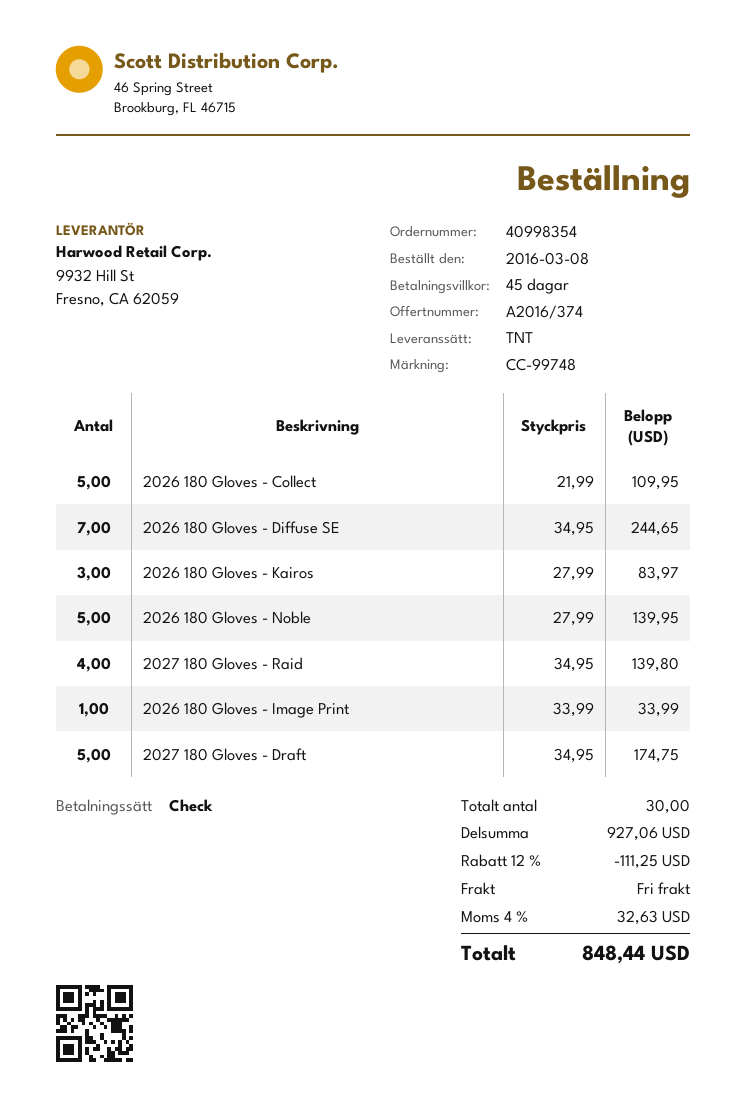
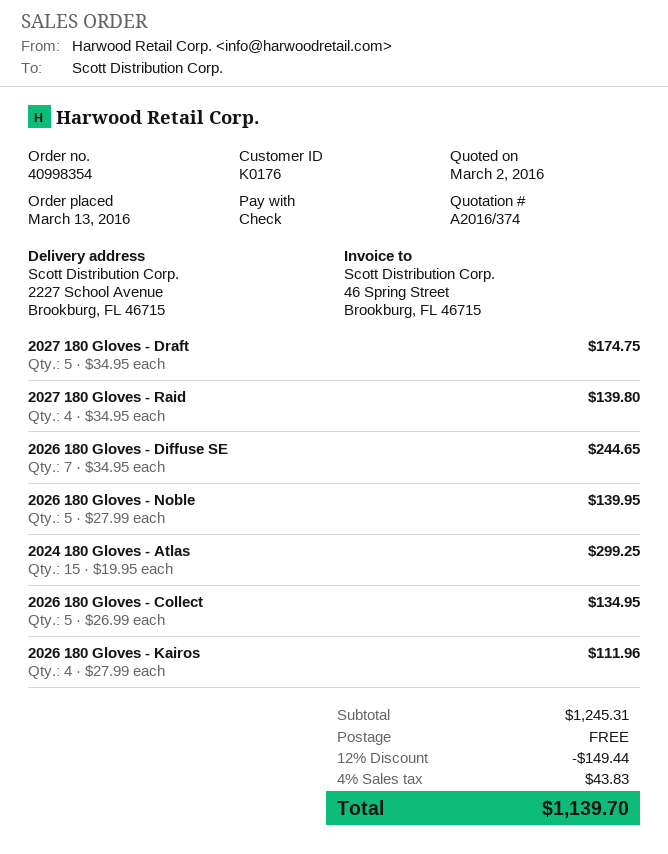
order date: 2016-03-08 -> 2016-03-13
2026 180 Gloves - Collect: 5 x 21.99 = 109.95 -> 5 x 26.99 = 134.95
2026 180 Gloves - Kairos: 3 x 27.99 = 83.97 -> 4 x 27.99 = 111.96
2026 180 Gloves - Image Print: 1 x 33.99 = 33.99 -> none
2024 180 Gloves - Atlas: none -> 15 x 19.95 = 299.25
subtotal: 927.06 -> 1245.31
discount: 12% = 111.25 -> 12% = 149.44
tax: 4% = 32.63 -> 4% = 43.83
total: 848.44 -> 1139.70

